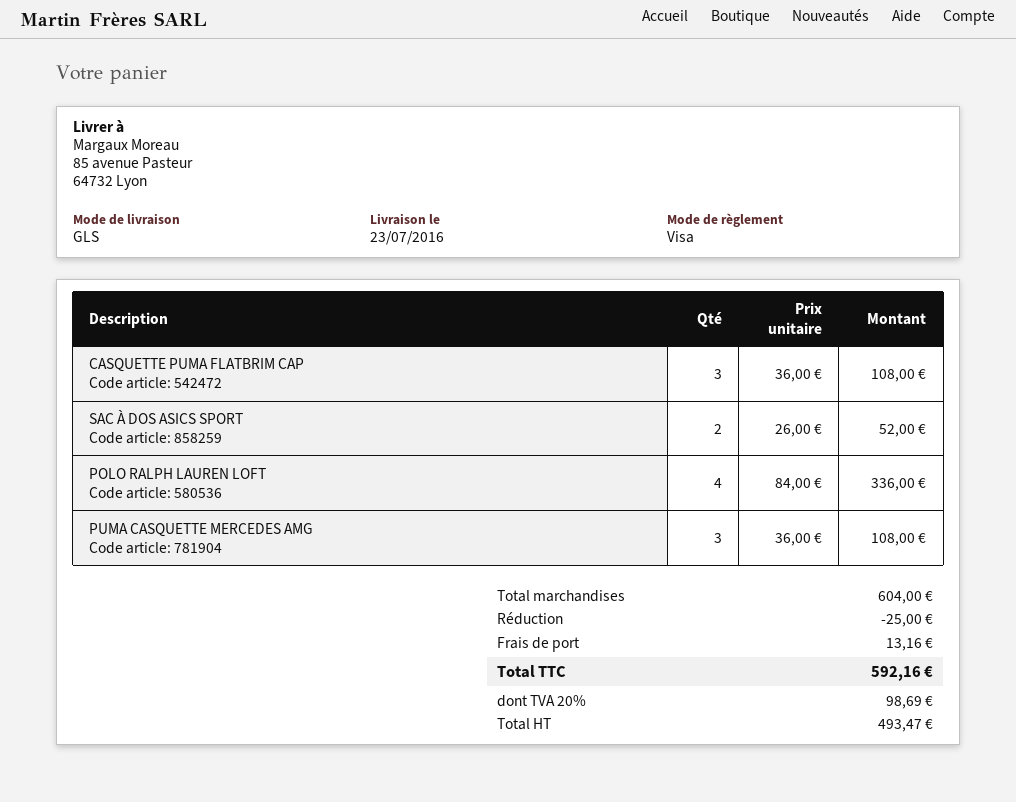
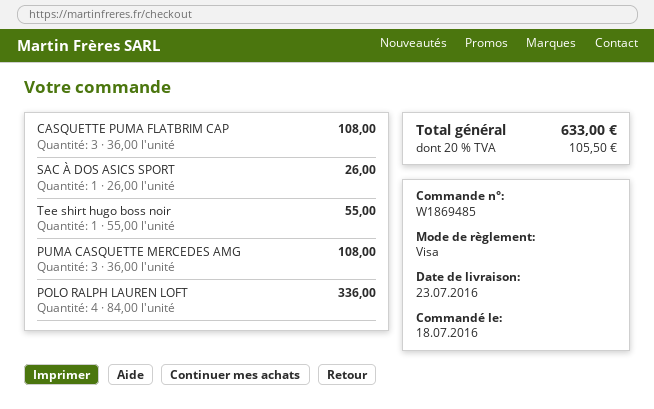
SAC À DOS ASICS SPORT: 2 x 26.00 = 52.00 -> 1 x 26.00 = 26.00
Tee shirt hugo boss noir: none -> 1 x 55.00 = 55.00
discount: 25.00 -> none
shipping: 13.16 -> none
tax: 20% = 98.69 -> 20% = 105.50
total: 592.16 -> 633.00

